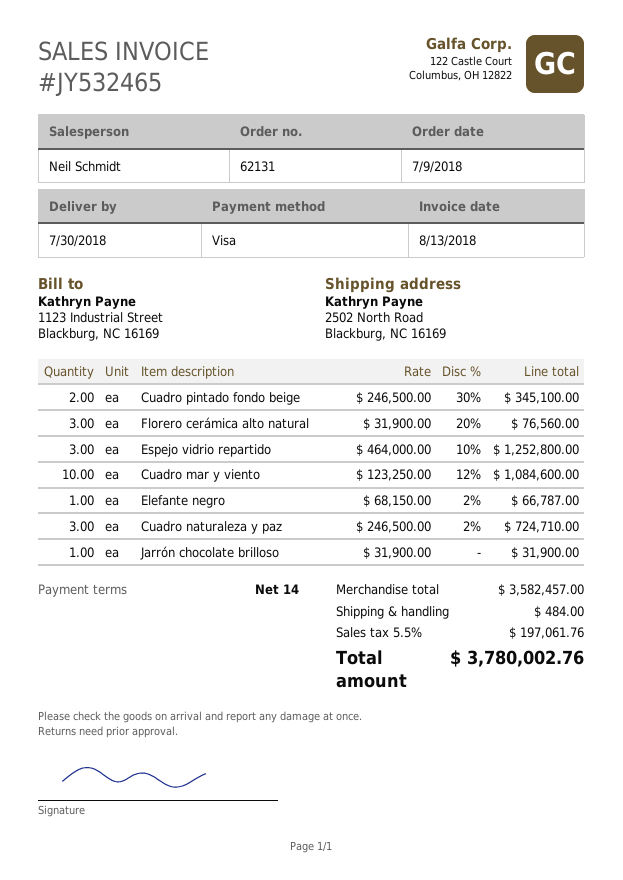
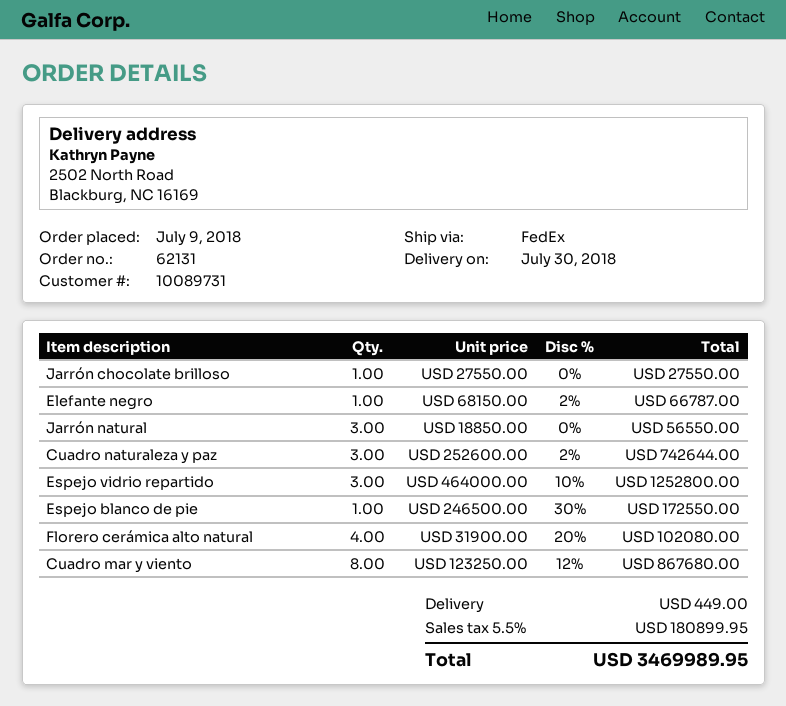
Cuadro pintado fondo beige: 2 x 246500.00 - 30% = 345100.00 -> none
Florero cerámica alto natural: 3 x 31900.00 - 20% = 76560.00 -> 4 x 31900.00 - 20% = 102080.00
Cuadro mar y viento: 10 x 123250.00 - 12% = 1084600.00 -> 8 x 123250.00 - 12% = 867680.00
Cuadro naturaleza y paz: 3 x 246500.00 - 2% = 724710.00 -> 3 x 252600.00 - 2% = 742644.00
Jarrón chocolate brilloso: 1 x 31900.00 = 31900.00 -> 1 x 27550.00 = 27550.00
Jarrón natural: none -> 3 x 18850.00 = 56550.00
Espejo blanco de pie: none -> 1 x 246500.00 - 30% = 172550.00
shipping: 484.00 -> 449.00
tax: 5.5% = 197061.76 -> 5.5% = 180899.95
total: 3780002.76 -> 3469989.95

